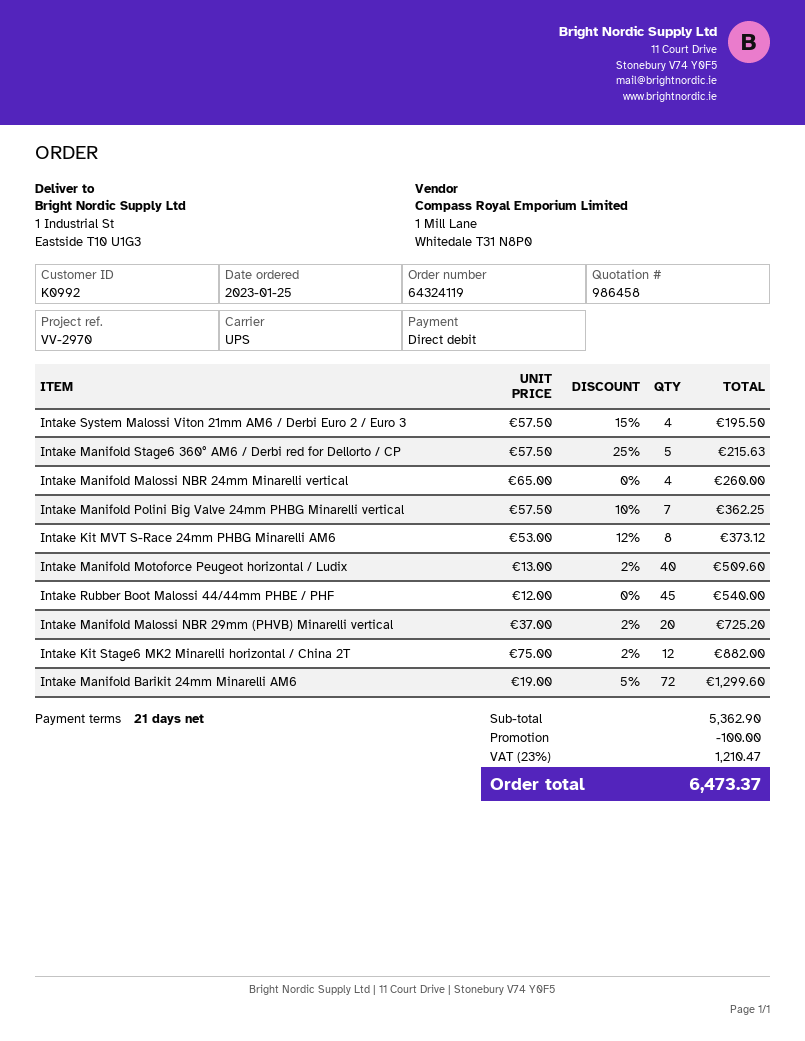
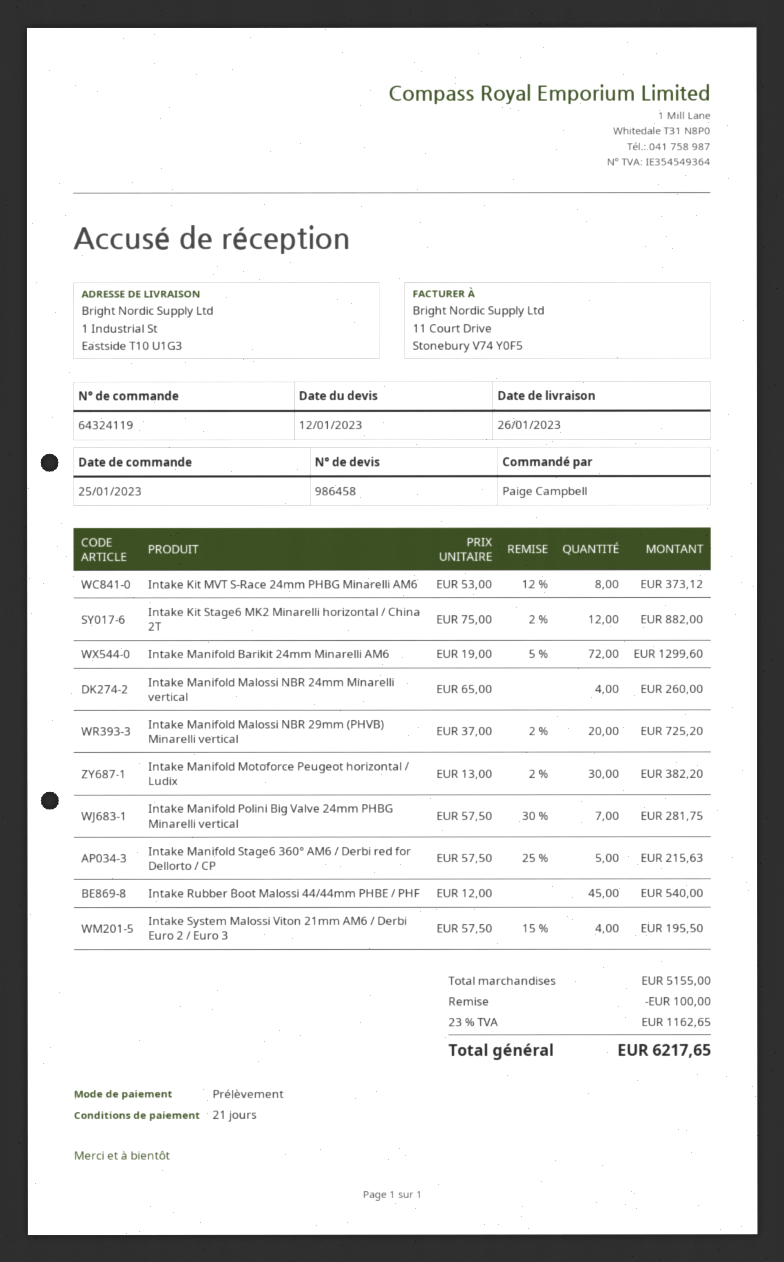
Intake Manifold Polini Big Valve 24mm PHBG Minarelli vertical: 7 x 57.50 - 10% = 362.25 -> 7 x 57.50 - 30% = 281.75
Intake Manifold Motoforce Peugeot horizontal / Ludix: 40 x 13.00 - 2% = 509.60 -> 30 x 13.00 - 2% = 382.20
subtotal: 5362.90 -> 5155.00
tax: 23% = 1210.47 -> 23% = 1162.65
total: 6473.37 -> 6217.65

